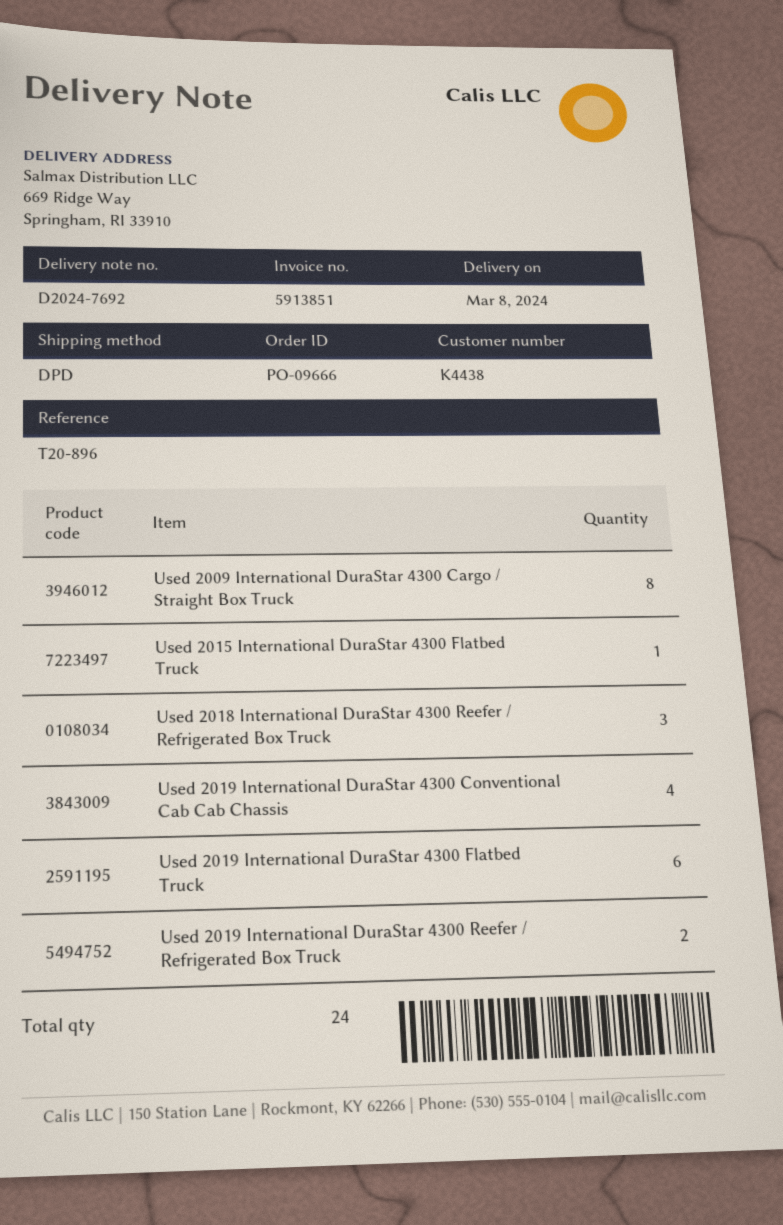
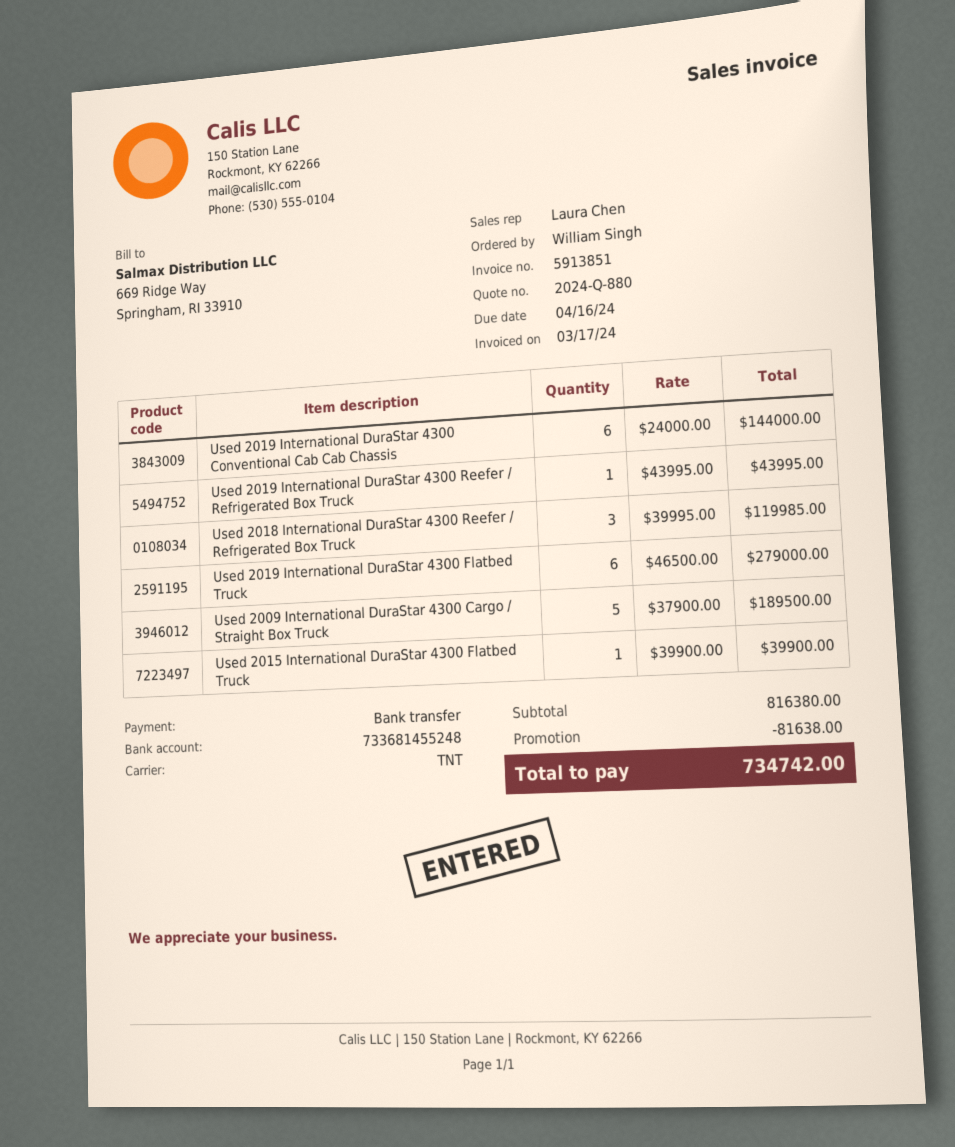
shipping method: DPD -> TNT
Used 2009 International DuraStar 4300 Cargo / Straight Box Truck: 8 -> 5
Used 2019 International DuraStar 4300 Conventional Cab Cab Chassis: 4 -> 6
Used 2019 International DuraStar 4300 Reefer / Refrigerated Box Truck: 2 -> 1

